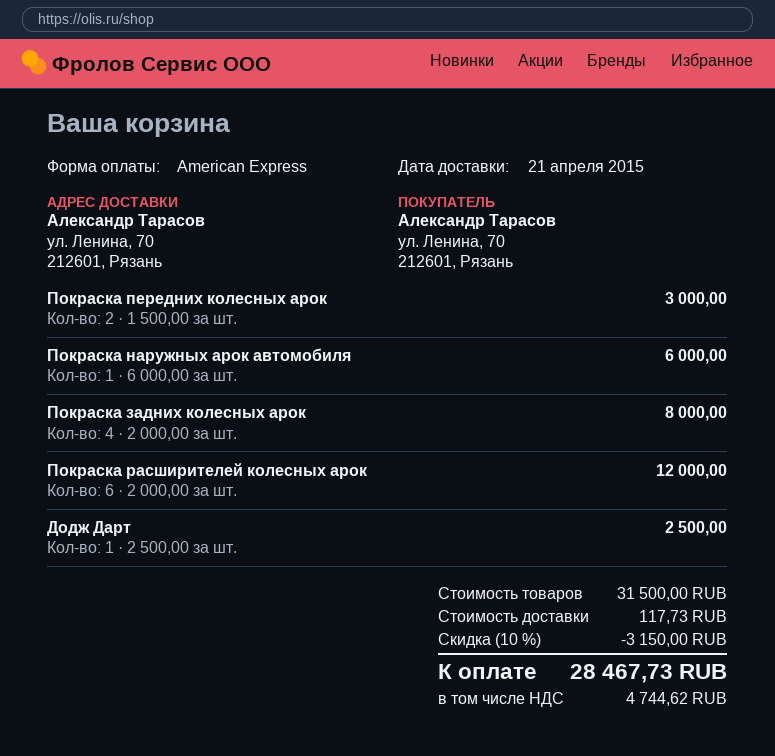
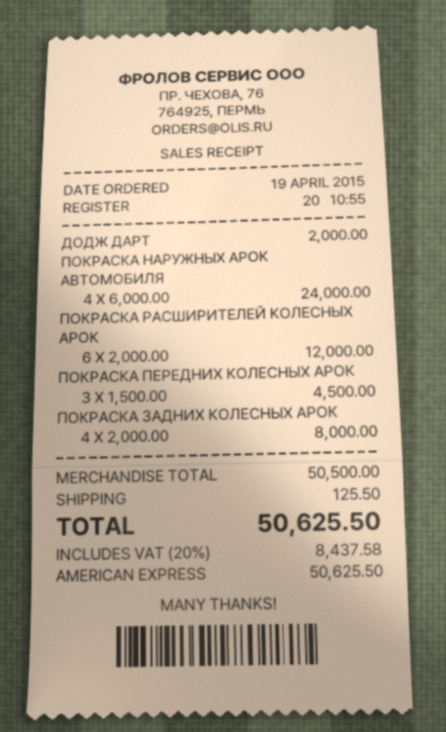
Покраска передних колесных арок: 2 x 1500.00 = 3000.00 -> 3 x 1500.00 = 4500.00
Покраска наружных арок автомобиля: 1 x 6000.00 = 6000.00 -> 4 x 6000.00 = 24000.00
Додж Дарт: 1 x 2500.00 = 2500.00 -> 1 x 2000.00 = 2000.00
subtotal: 31500.00 -> 50500.00
discount: 10% = 3150.00 -> none
shipping: 117.73 -> 125.50
tax: 4744.62 -> 8437.58
total: 28467.73 -> 50625.50

